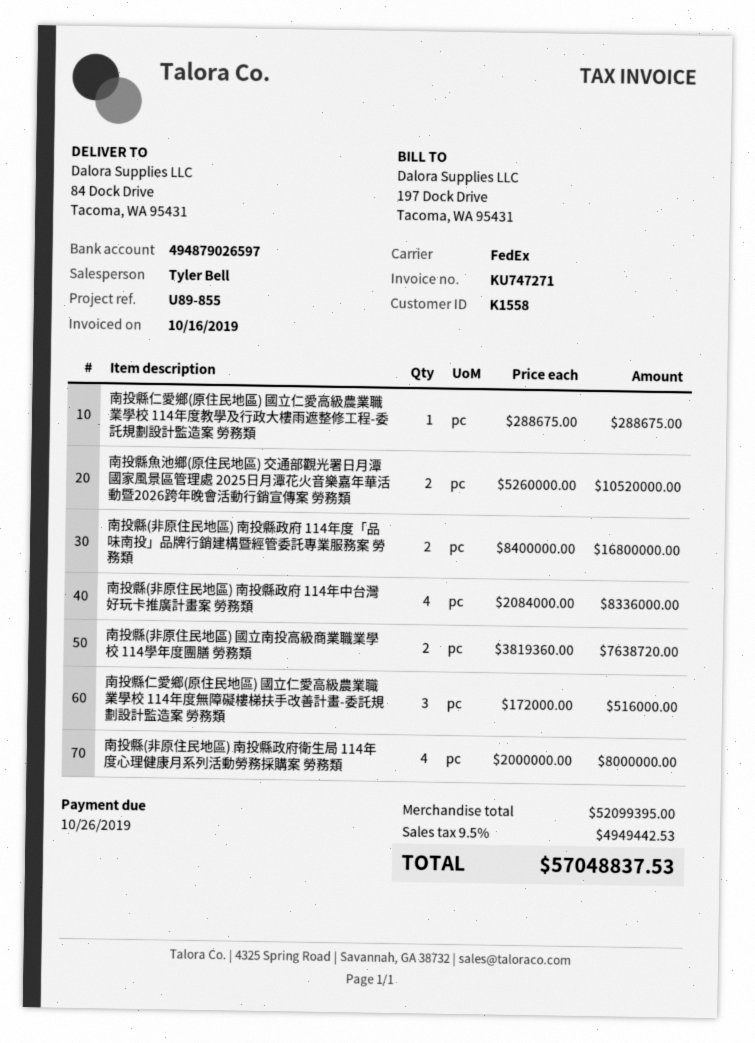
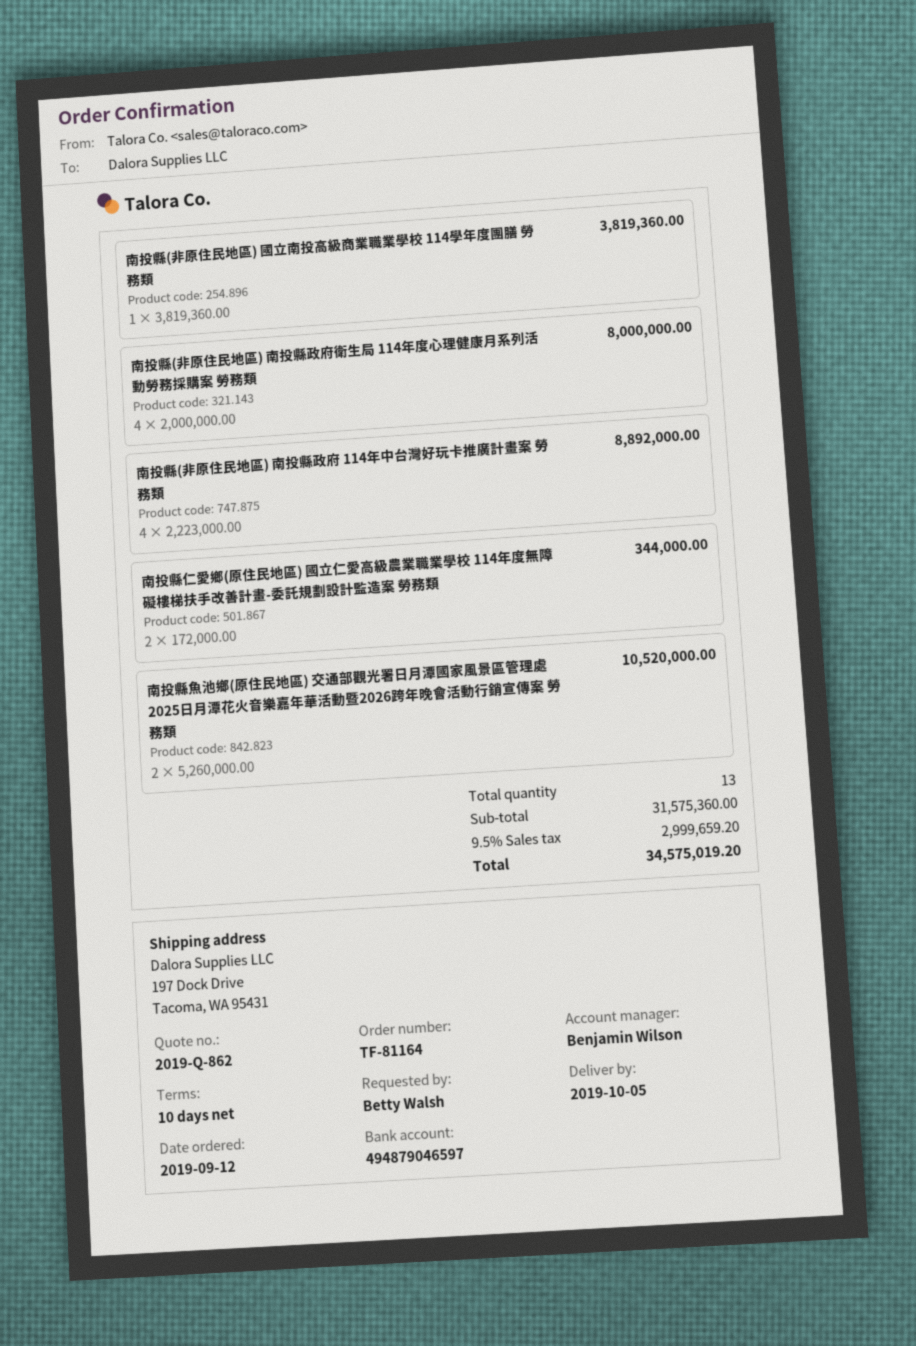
sales rep: Tyler Bell -> Benjamin Wilson
bank account: 494879026597 -> 494879046597
ship to: 84 Dock Drive, Tacoma, WA 95431 -> 197 Dock Drive, Tacoma, WA 95431
南投縣仁愛鄉(原住民地區) 國立仁愛高級農業職業學校 114年度教學及行政大樓雨遮整修工程-委託規劃設計監造案 勞務類: 1 x 288675.00 = 288675.00 -> none
南投縣(非原住民地區) 南投縣政府 114年度「品味南投」品牌行銷建構暨經管委託專業服務案 勞務類: 2 x 8400000.00 = 16800000.00 -> none
南投縣(非原住民地區) 南投縣政府 114年中台灣好玩卡推廣計畫案 勞務類: 4 x 2084000.00 = 8336000.00 -> 4 x 2223000.00 = 8892000.00
南投縣(非原住民地區) 國立南投高級商業職業學校 114學年度團膳 勞務類: 2 x 3819360.00 = 7638720.00 -> 1 x 3819360.00 = 3819360.00
南投縣仁愛鄉(原住民地區) 國立仁愛高級農業職業學校 114年度無障礙樓梯扶手改善計畫-委託規劃設計監造案 勞務類: 3 x 172000.00 = 516000.00 -> 2 x 172000.00 = 344000.00
subtotal: 52099395.00 -> 31575360.00
tax: 9.5% = 4949442.53 -> 9.5% = 2999659.20
total: 57048837.53 -> 34575019.20

